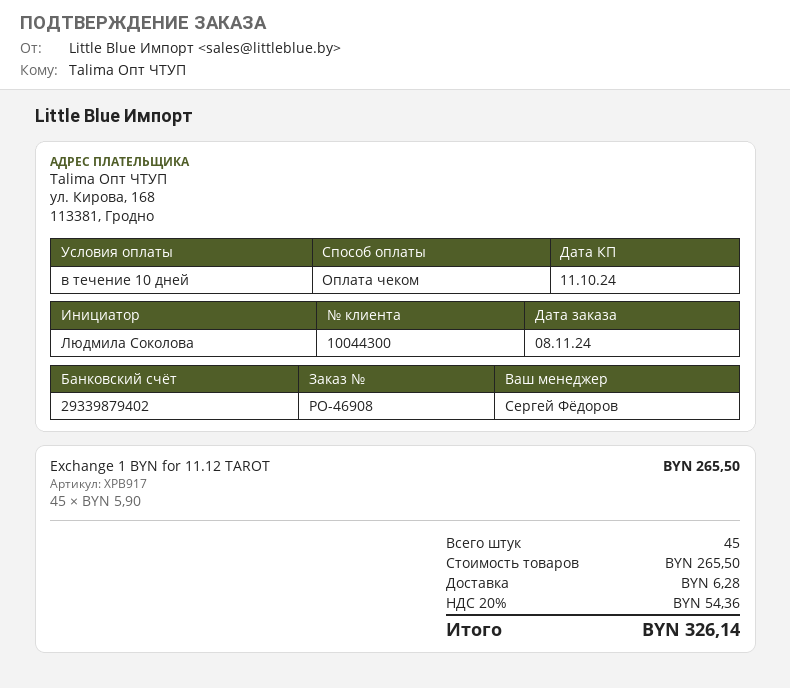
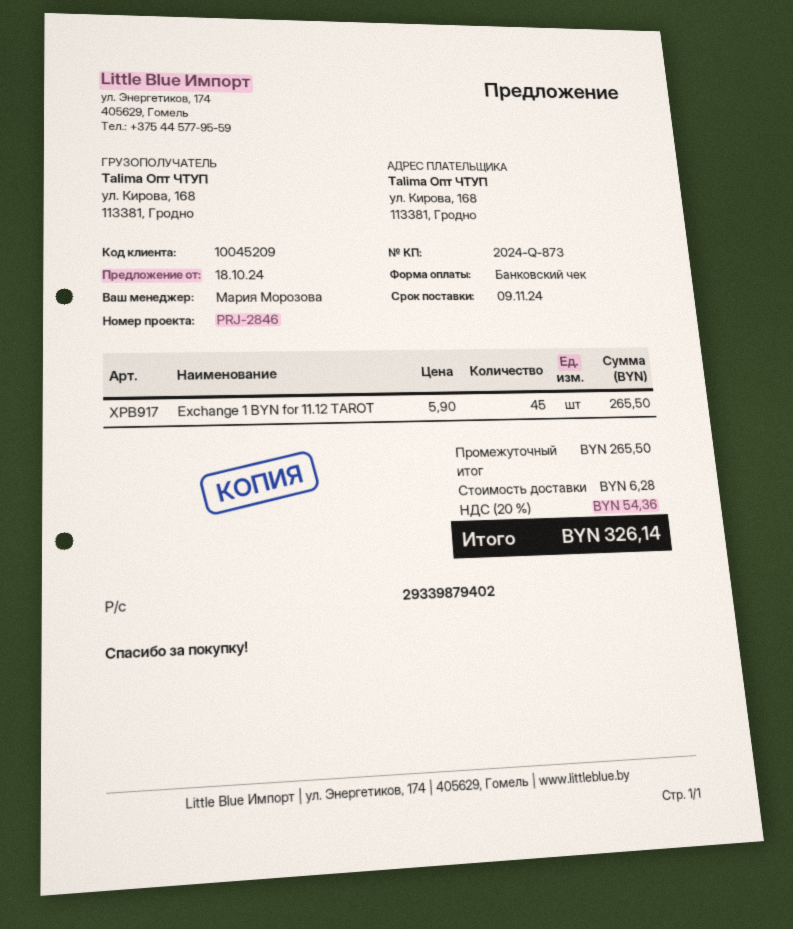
quote date: 2024-10-11 -> 2024-10-18
customer number: 10044300 -> 10045209
sales rep: Сергей Фёдоров -> Мария Морозова

